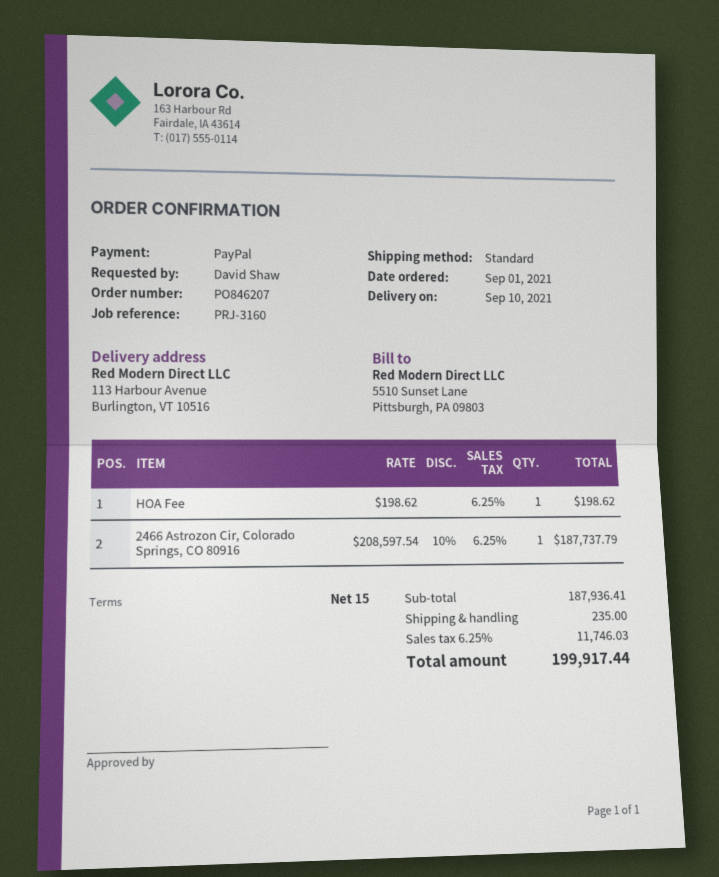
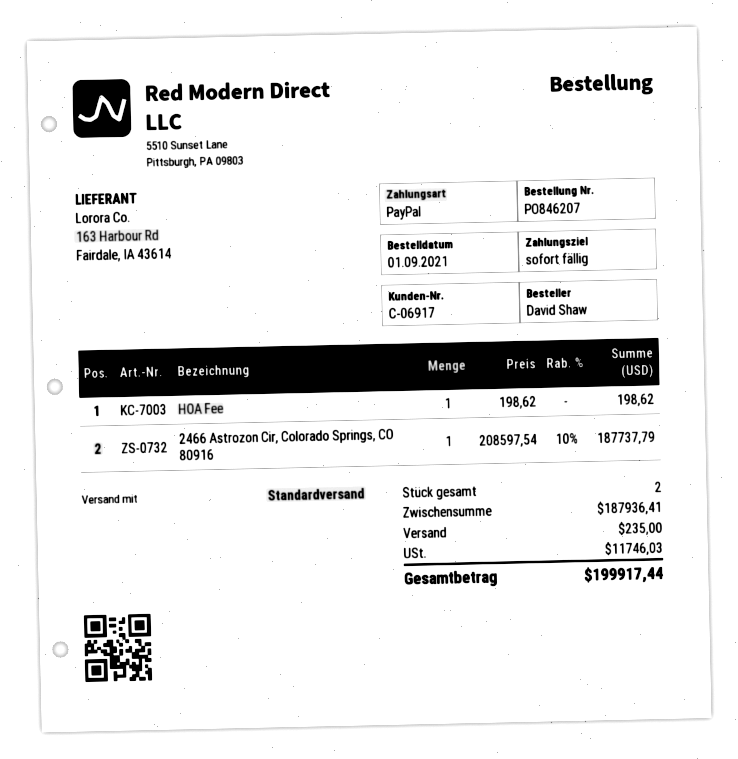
payment terms: 15 days -> on receipt

